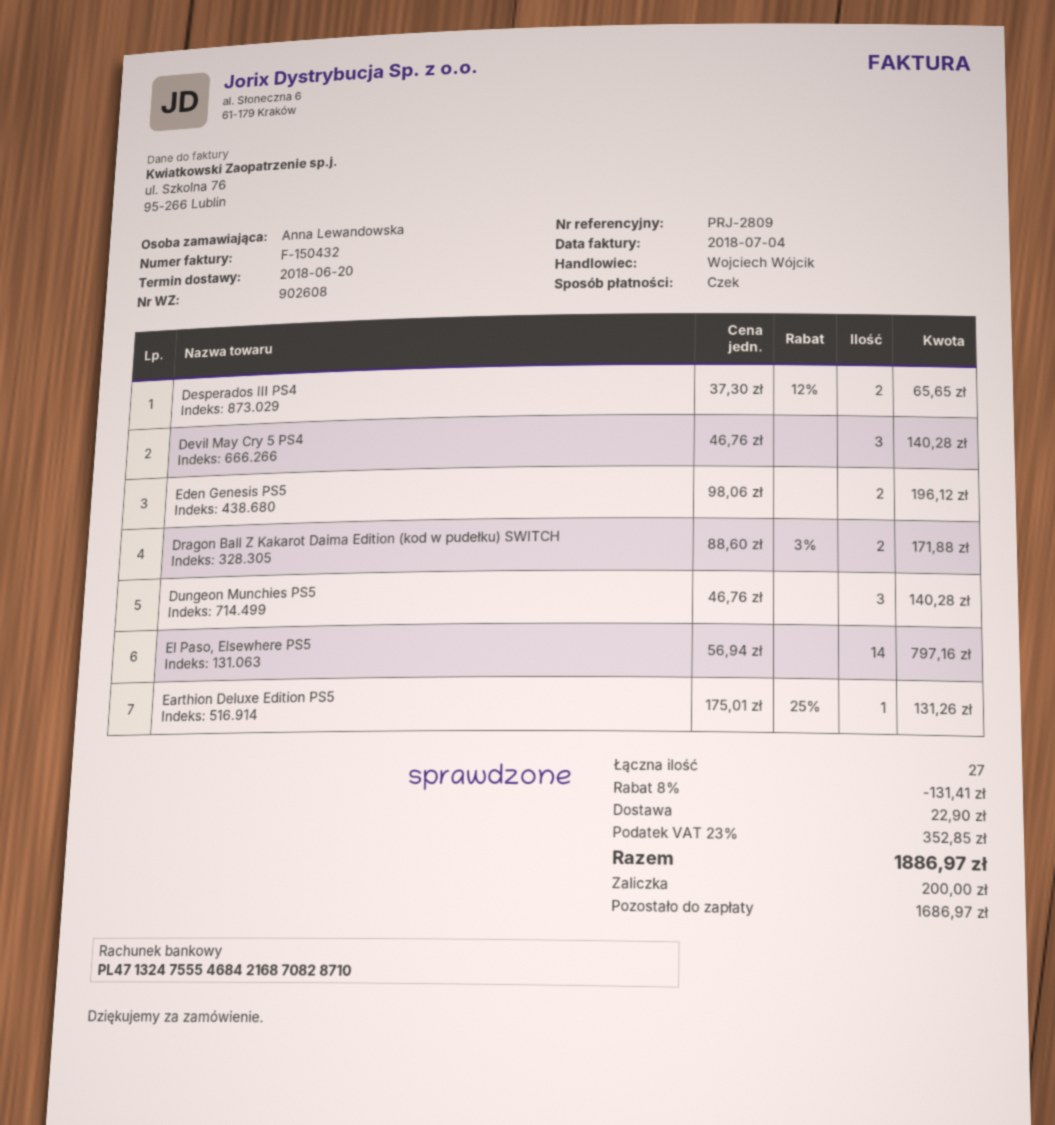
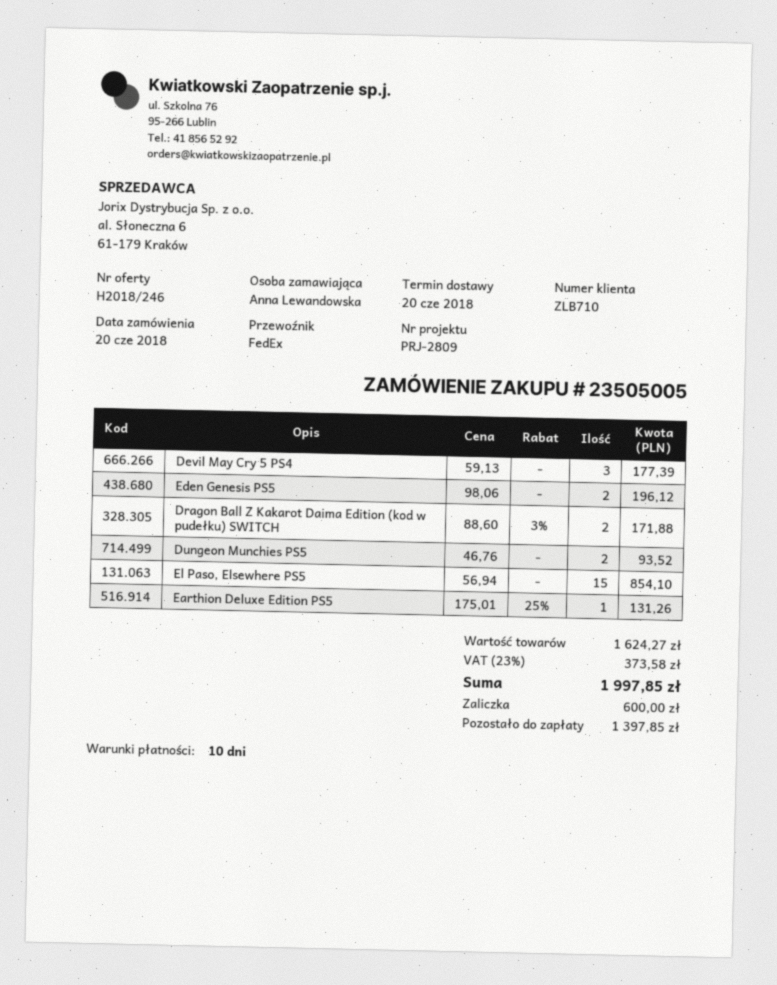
Desperados III PS4: 2 x 37.30 - 12% = 65.65 -> none
Devil May Cry 5 PS4: 3 x 46.76 = 140.28 -> 3 x 59.13 = 177.39
Dungeon Munchies PS5: 3 x 46.76 = 140.28 -> 2 x 46.76 = 93.52
El Paso, Elsewhere PS5: 14 x 56.94 = 797.16 -> 15 x 56.94 = 854.10
discount: 8% = 131.41 -> none
shipping: 22.90 -> none
tax: 23% = 352.85 -> 23% = 373.58
total: 1886.97 -> 1997.85
deposit: 200.00 -> 600.00
balance: 1686.97 -> 1397.85

